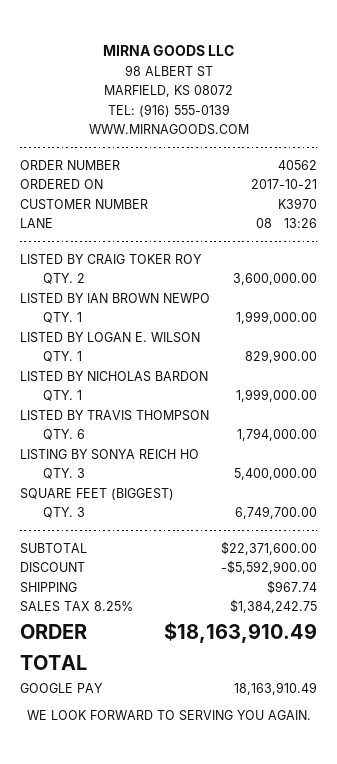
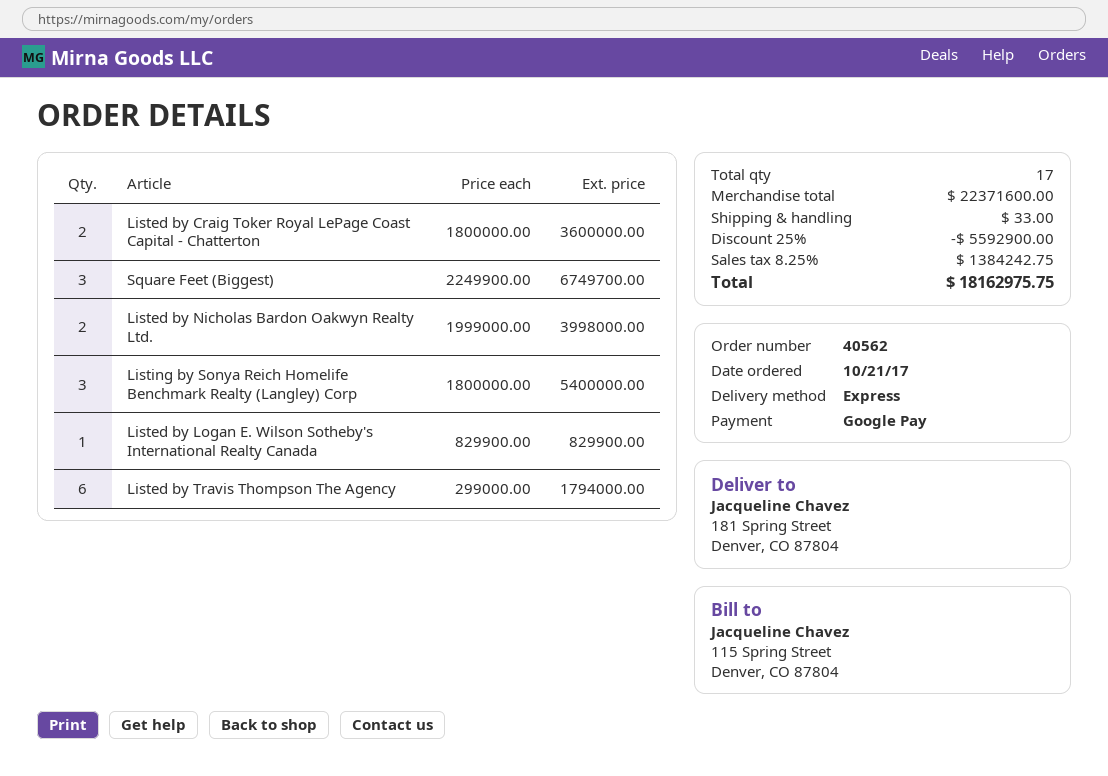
LISTED BY IAN BROWN NEWPO: 1 for 1999000.00 -> none
LISTED BY NICHOLAS BARDON: 1 for 1999000.00 -> 2 for 3998000.00
shipping: 967.74 -> 33.00
total: 18163910.49 -> 18162975.75

